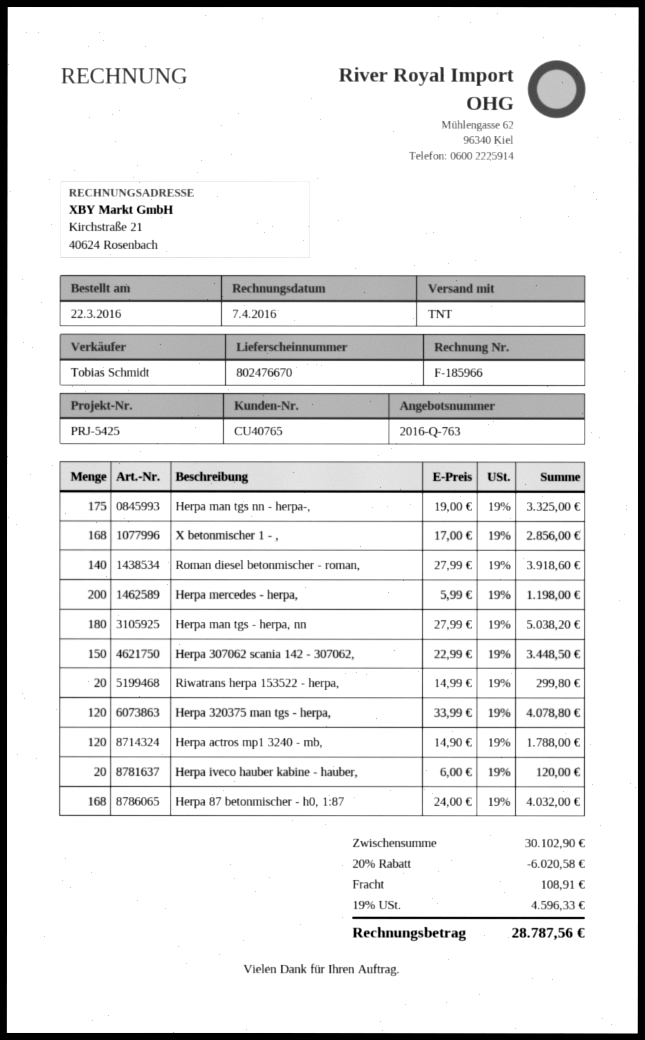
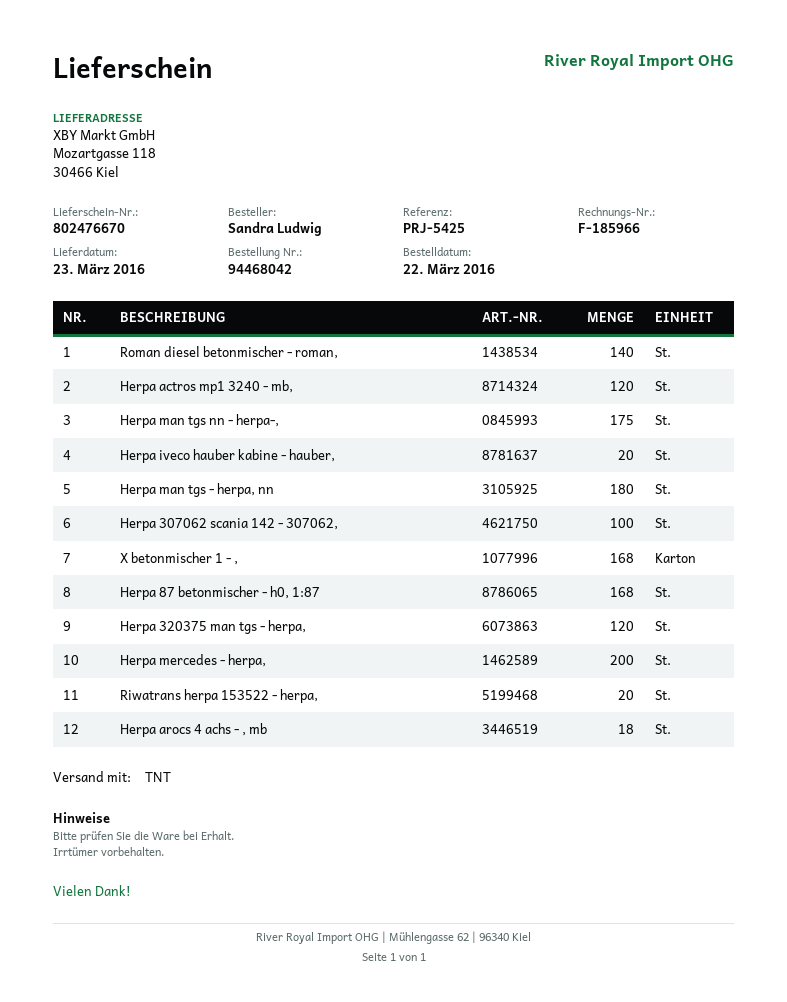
Herpa 307062 scania 142 - 307062,: 150 -> 100
Herpa arocs 4 achs - , mb: none -> 18

